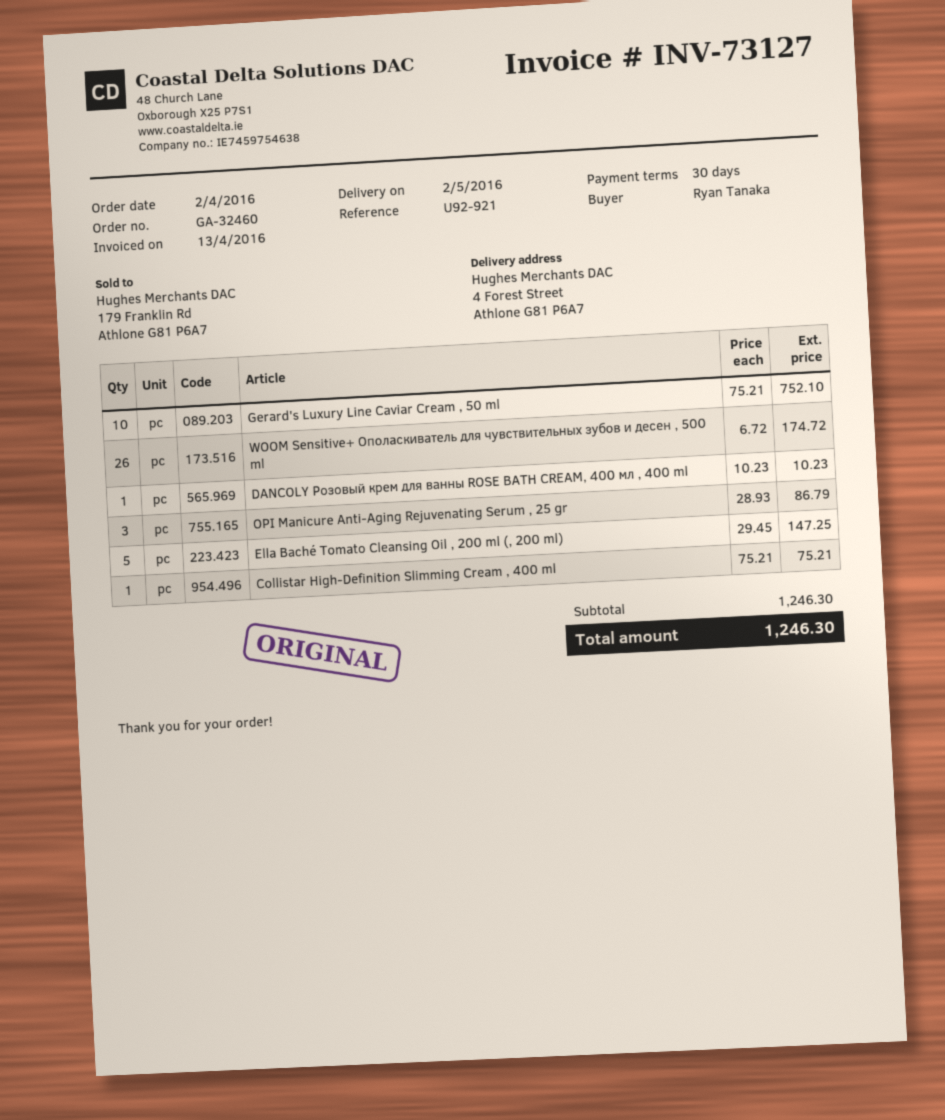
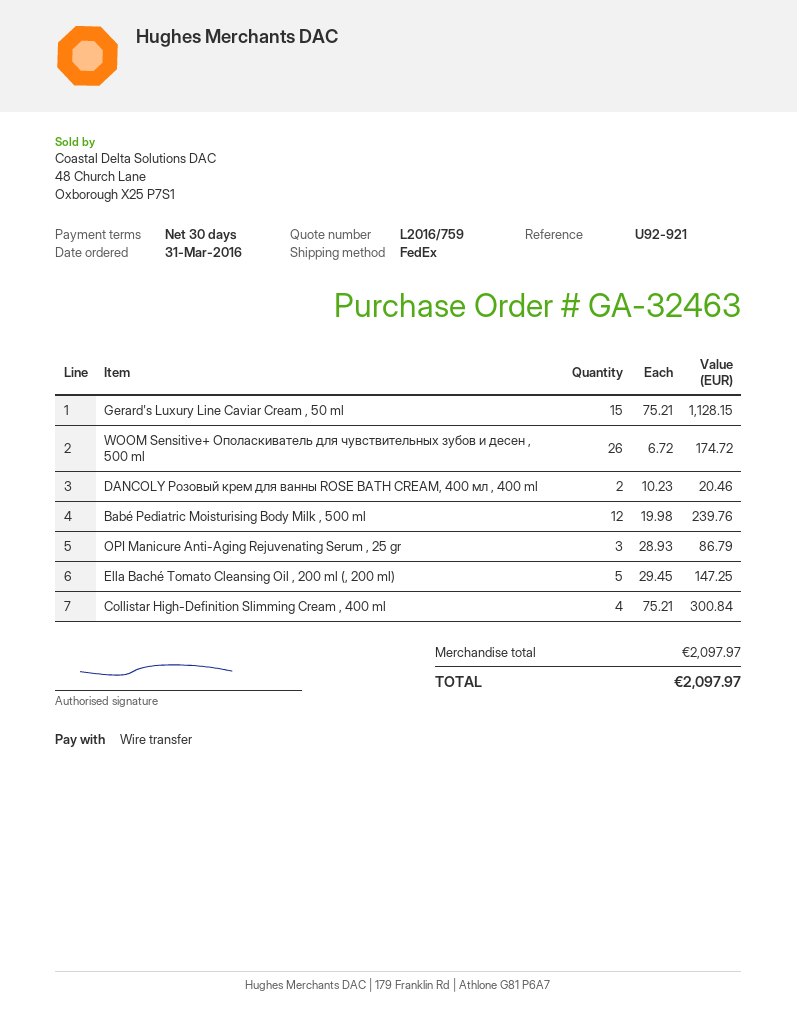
order number: GA-32460 -> GA-32463
order date: 2016-04-02 -> 2016-03-31
Gerard's Luxury Line Caviar Cream , 50 ml: 10 x 75.21 = 752.10 -> 15 x 75.21 = 1128.15
DANCOLY Розовый крем для ванны ROSE BATH CREAM, 400 мл , 400 ml: 1 x 10.23 = 10.23 -> 2 x 10.23 = 20.46
Collistar High-Definition Slimming Cream , 400 ml: 1 x 75.21 = 75.21 -> 4 x 75.21 = 300.84
Babé Pediatric Moisturising Body Milk , 500 ml: none -> 12 x 19.98 = 239.76
subtotal: 1246.30 -> 2097.97
total: 1246.30 -> 2097.97

